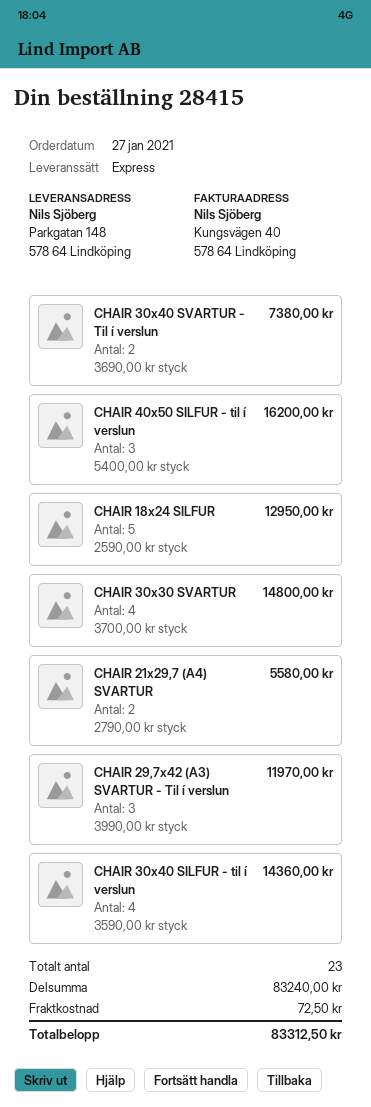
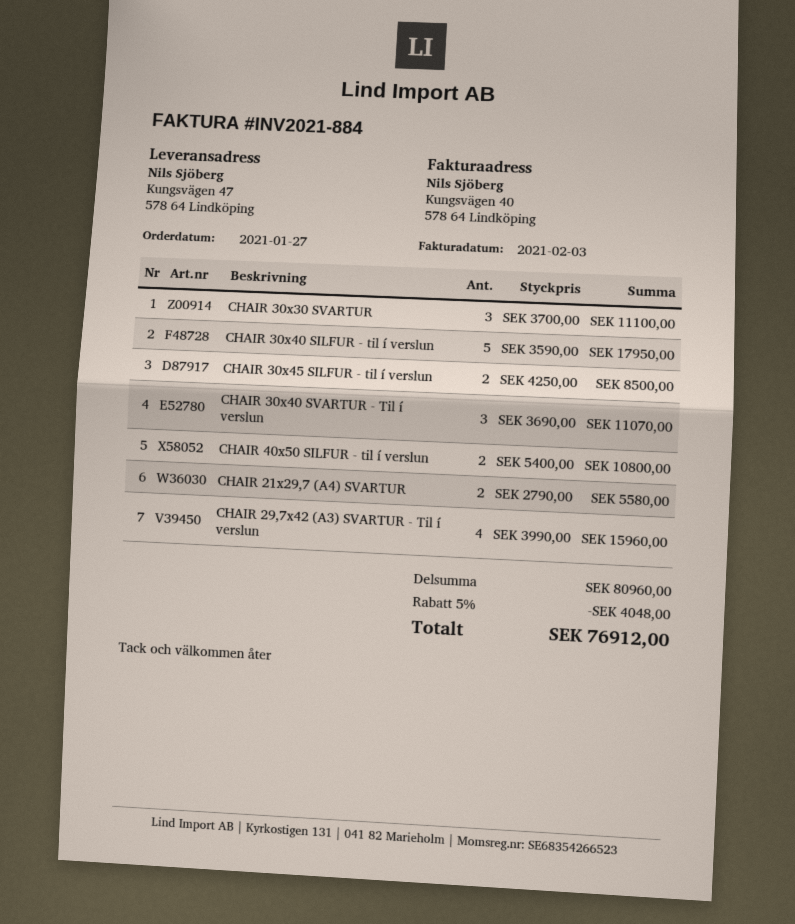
ship to: Parkgatan 148, 578 64 Lindköping -> Kungsvägen 47, 578 64 Lindköping
CHAIR 30x40 SVARTUR - Til í verslun: 2 x 3690.00 = 7380.00 -> 3 x 3690.00 = 11070.00
CHAIR 40x50 SILFUR - til í verslun: 3 x 5400.00 = 16200.00 -> 2 x 5400.00 = 10800.00
CHAIR 18x24 SILFUR: 5 x 2590.00 = 12950.00 -> none
CHAIR 30x30 SVARTUR: 4 x 3700.00 = 14800.00 -> 3 x 3700.00 = 11100.00
CHAIR 29,7x42 (A3) SVARTUR - Til í verslun: 3 x 3990.00 = 11970.00 -> 4 x 3990.00 = 15960.00
CHAIR 30x40 SILFUR - til í verslun: 4 x 3590.00 = 14360.00 -> 5 x 3590.00 = 17950.00
CHAIR 30x45 SILFUR - til í verslun: none -> 2 x 4250.00 = 8500.00
subtotal: 83240.00 -> 80960.00
discount: none -> 5% = 4048.00
shipping: 72.50 -> none
total: 83312.50 -> 76912.00

